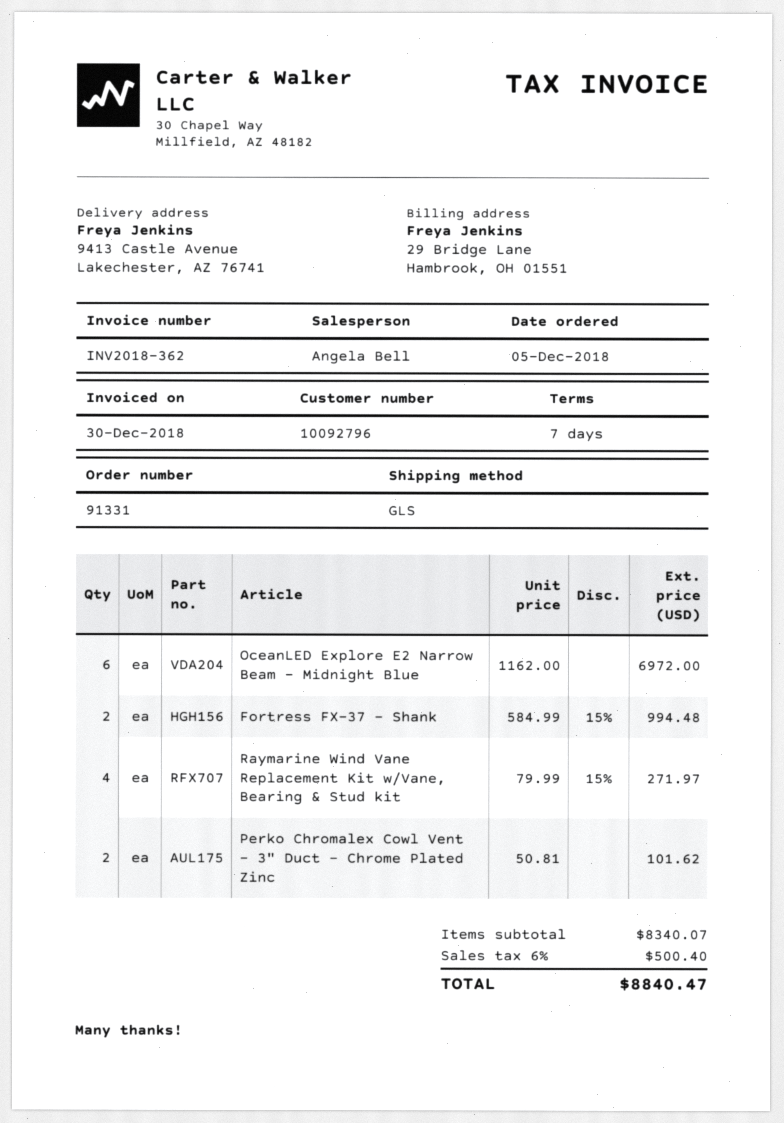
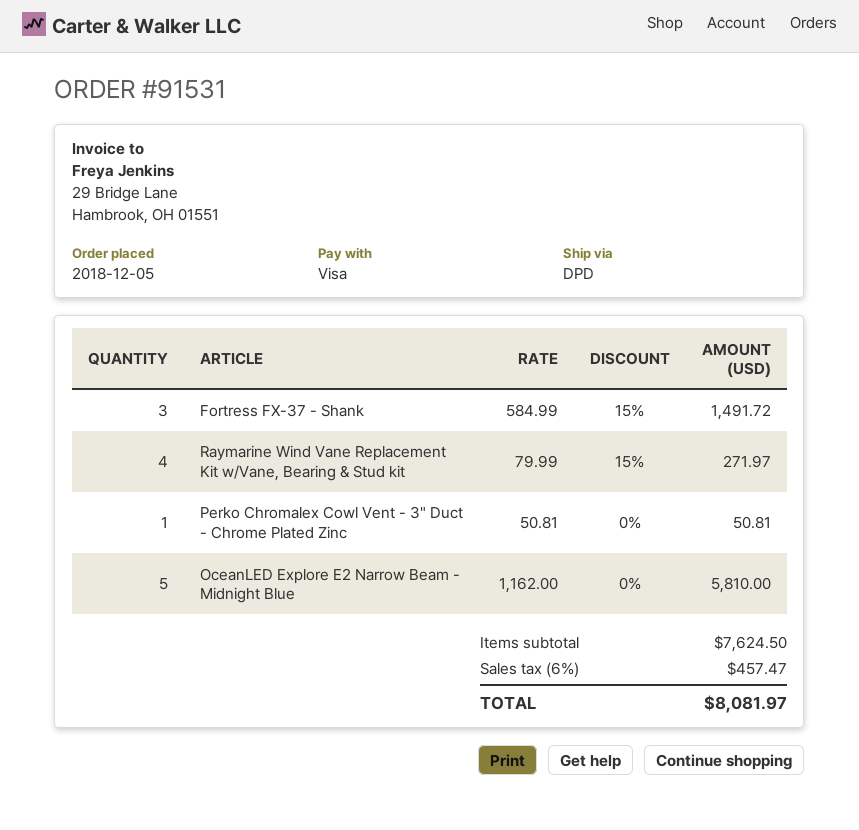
order number: 91331 -> 91531
shipping method: GLS -> DPD
OceanLED Explore E2 Narrow Beam - Midnight Blue: 6 x 1162.00 = 6972.00 -> 5 x 1162.00 = 5810.00
Fortress FX-37 - Shank: 2 x 584.99 - 15% = 994.48 -> 3 x 584.99 - 15% = 1491.72
Perko Chromalex Cowl Vent - 3" Duct - Chrome Plated Zinc: 2 x 50.81 = 101.62 -> 1 x 50.81 = 50.81
subtotal: 8340.07 -> 7624.50
tax: 6% = 500.40 -> 6% = 457.47
total: 8840.47 -> 8081.97

